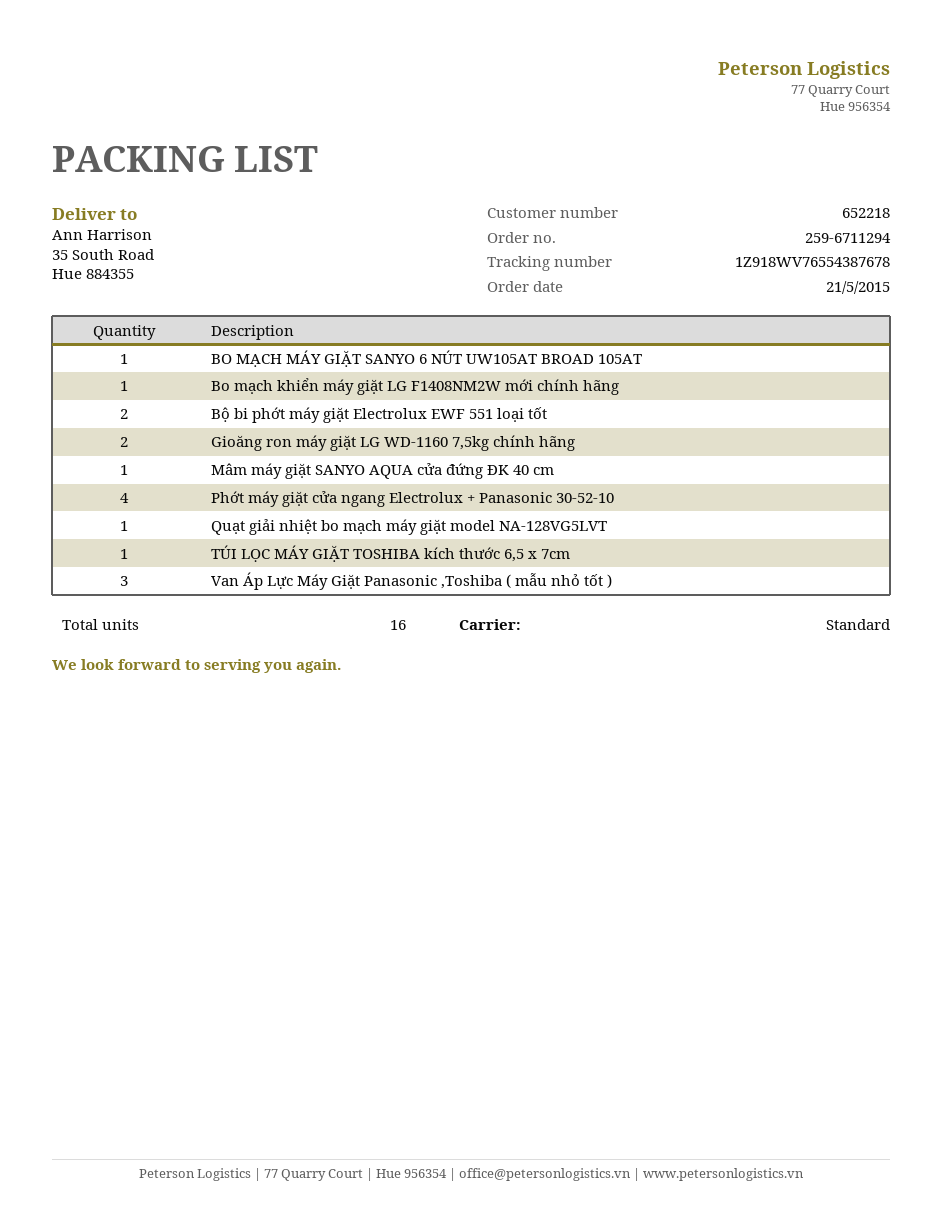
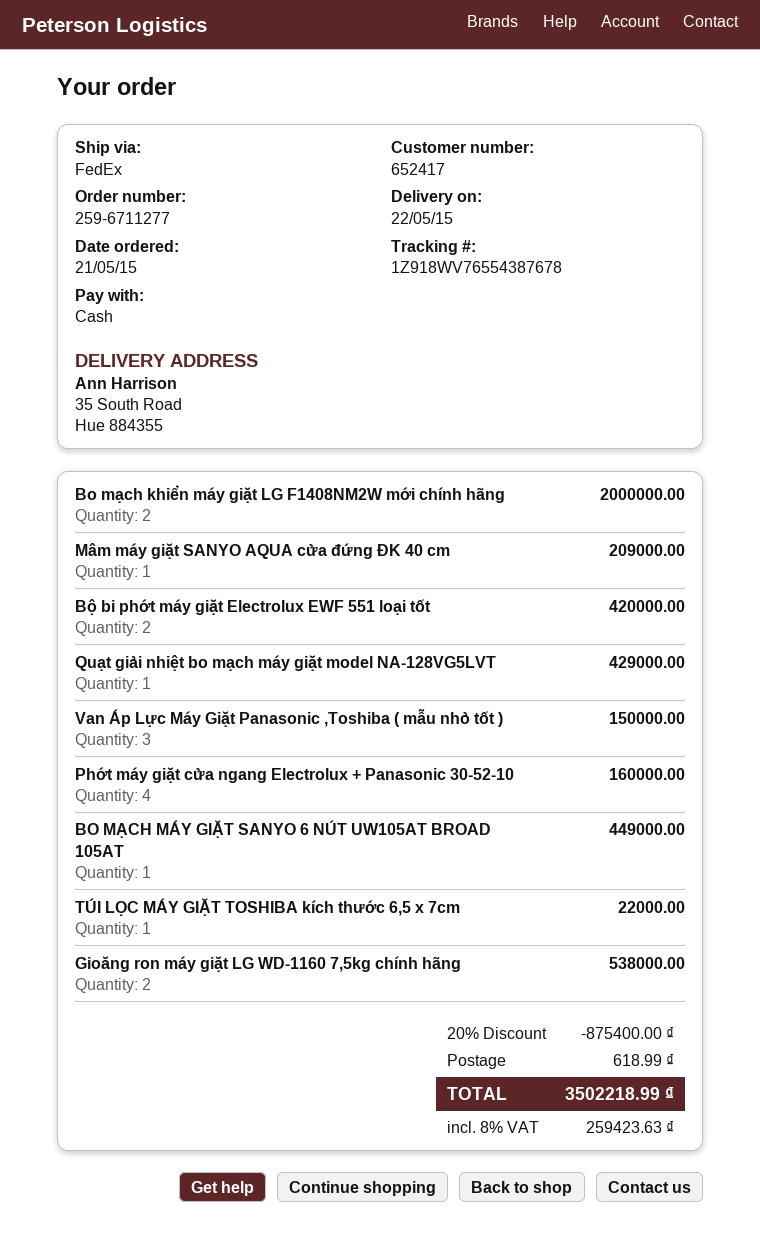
order number: 259-6711294 -> 259-6711277
customer number: 652218 -> 652417
shipping method: standard -> FedEx
Bo mạch khiển máy giặt LG F1408NM2W mới chính hãng: 1 -> 2

